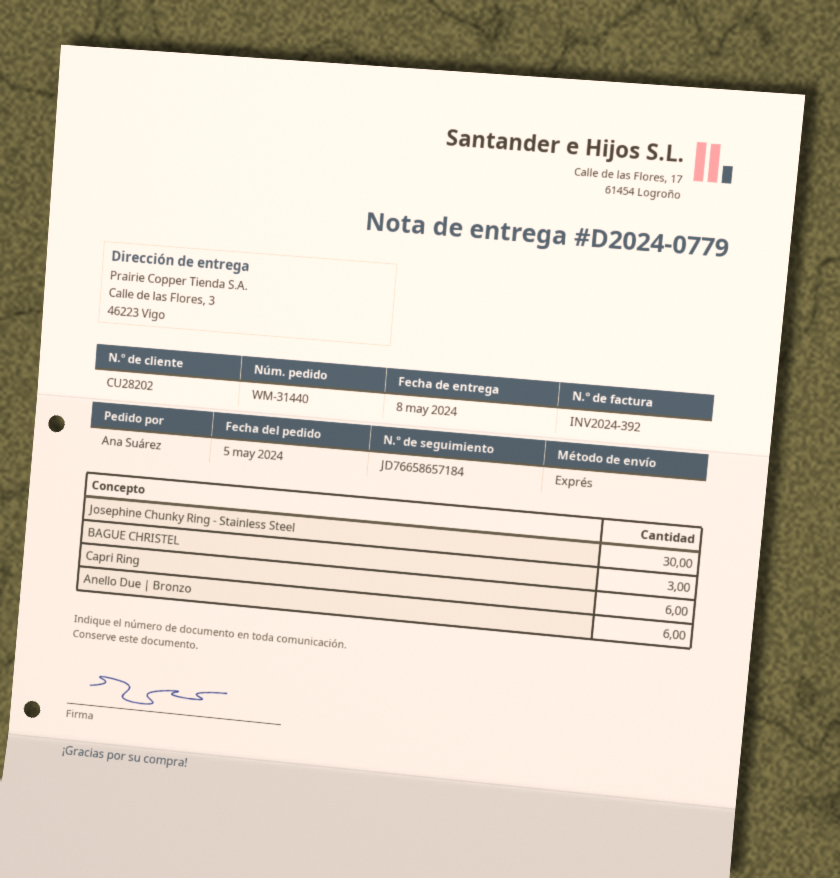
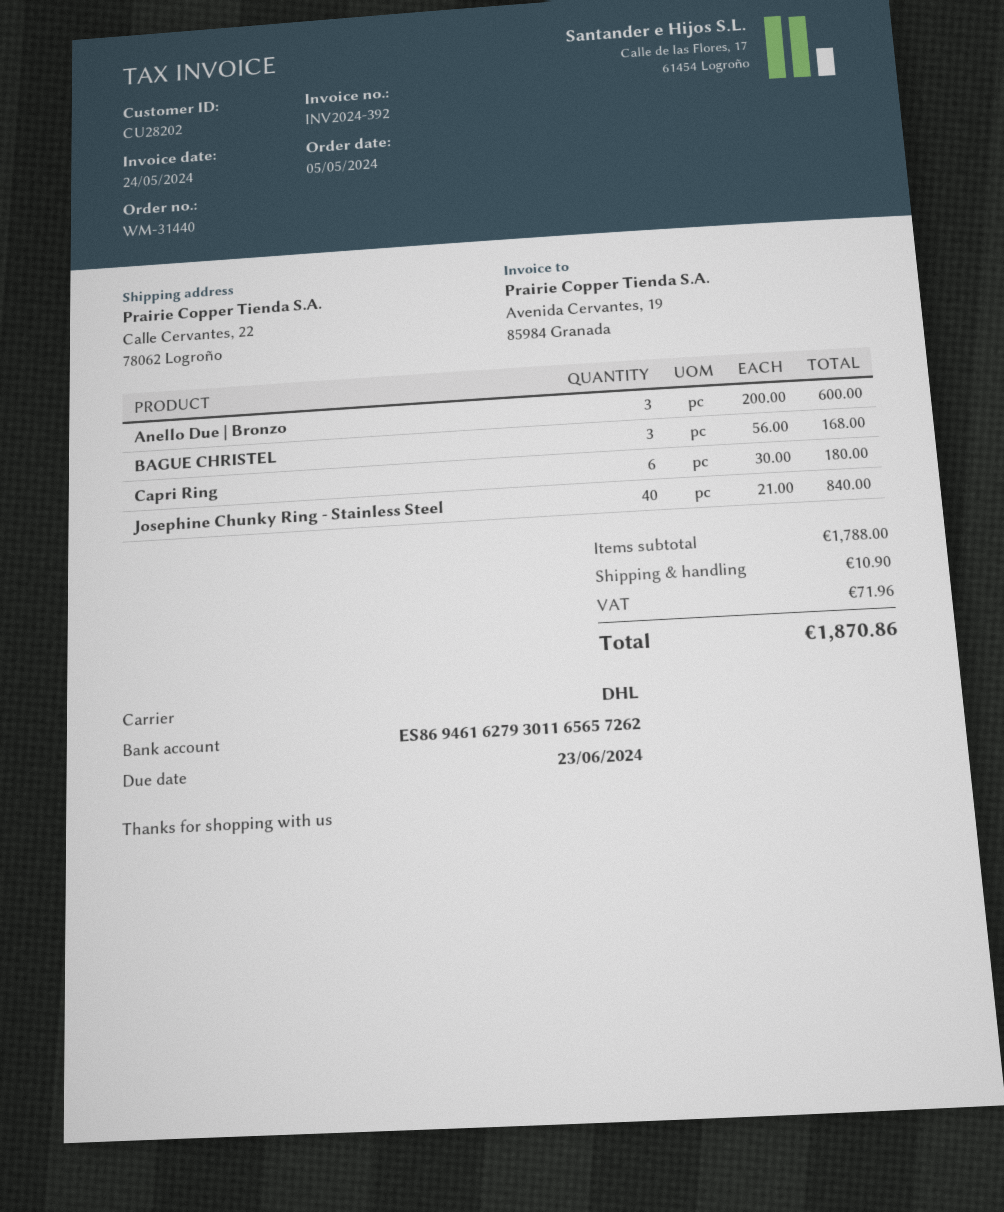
shipping method: express -> DHL
ship to: Calle de las Flores, 3, 46223 Vigo -> Calle Cervantes, 22, 78062 Logroño
Josephine Chunky Ring - Stainless Steel: 30 -> 40
Anello Due | Bronzo: 6 -> 3

